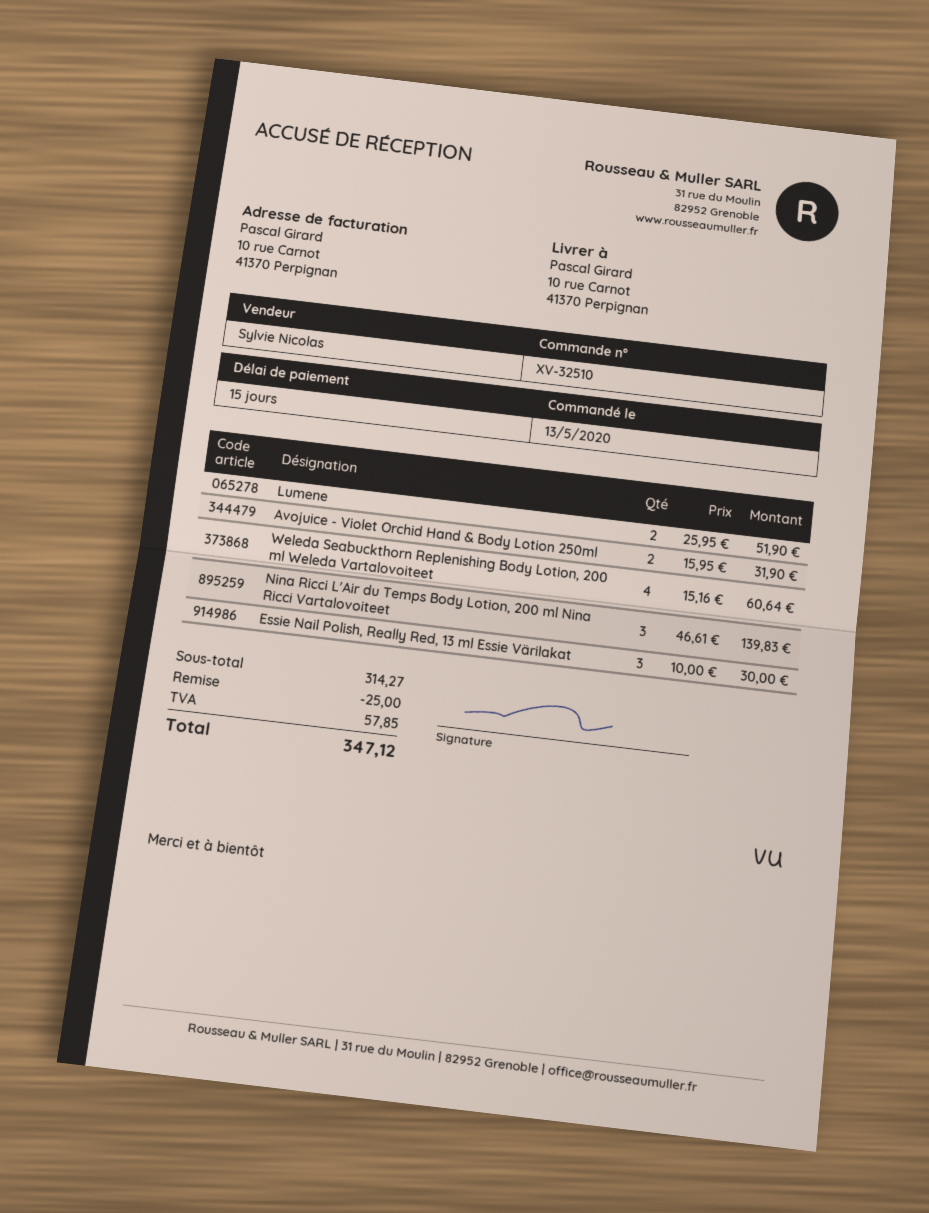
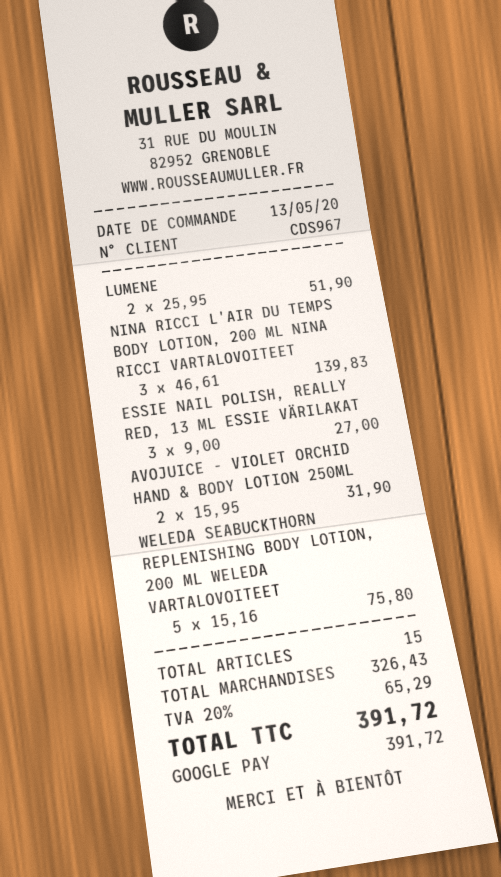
Weleda Seabuckthorn Replenishing Body Lotion, 200 ml Weleda Vartalovoiteet: 4 x 15.16 = 60.64 -> 5 x 15.16 = 75.80
Essie Nail Polish, Really Red, 13 ml Essie Värilakat: 3 x 10.00 = 30.00 -> 3 x 9.00 = 27.00
subtotal: 314.27 -> 326.43
discount: 25.00 -> none
tax: 57.85 -> 65.29
total: 347.12 -> 391.72

